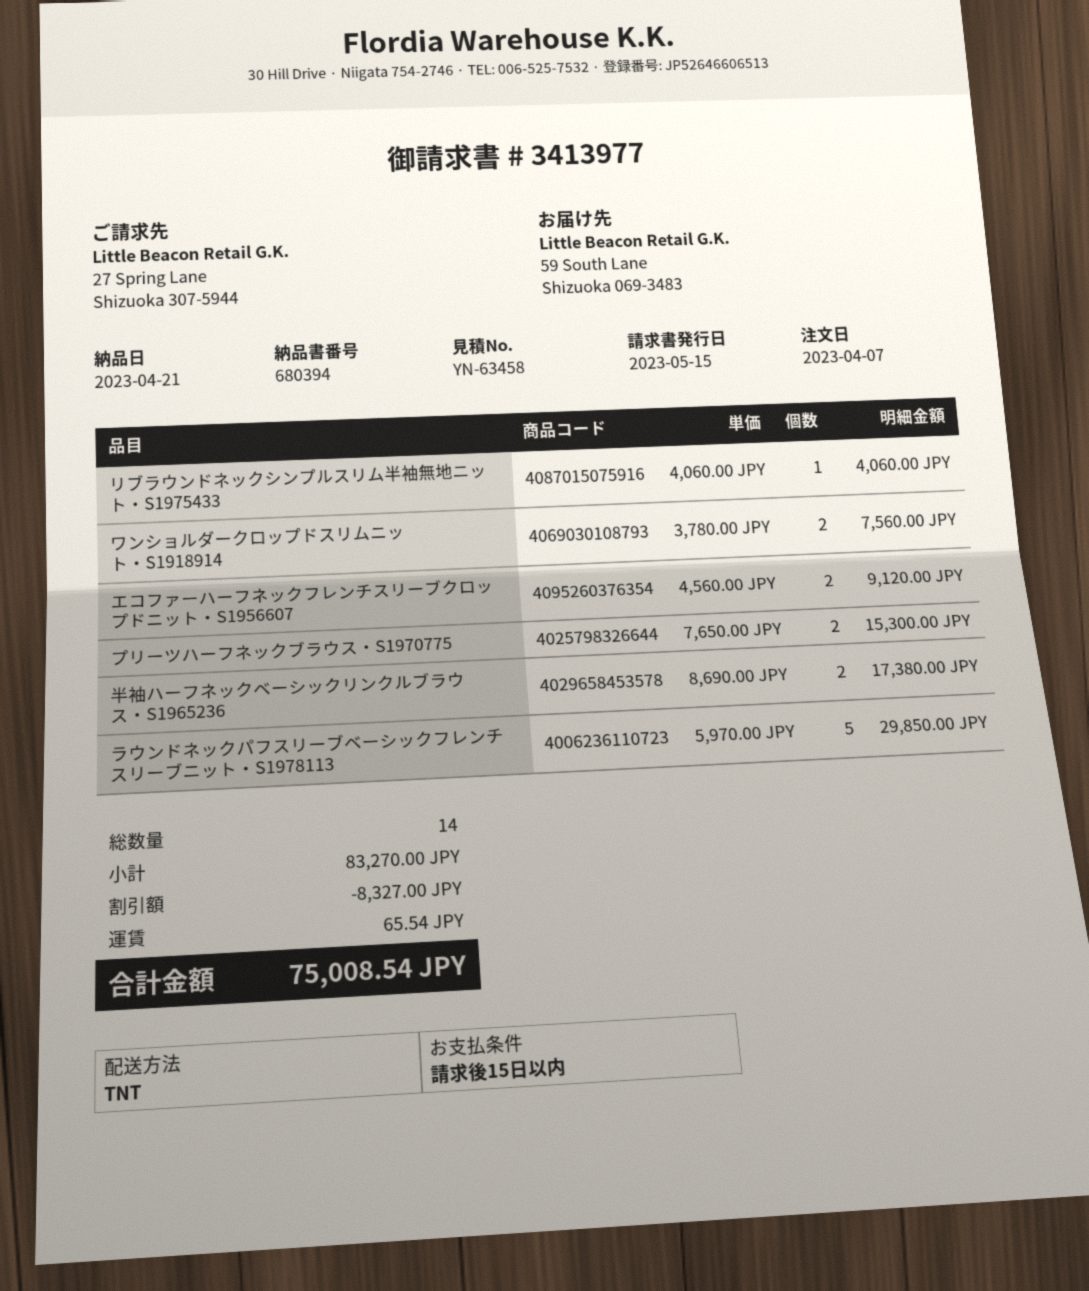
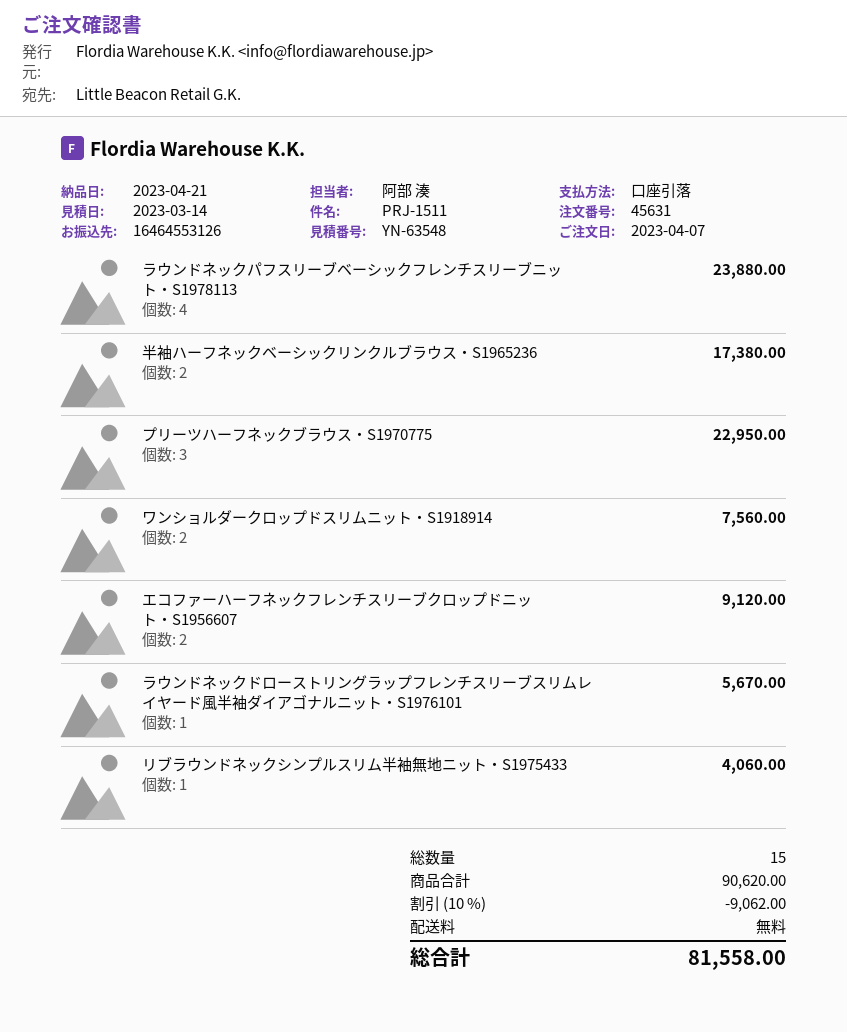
quote number: YN-63458 -> YN-63548
プリーツハーフネックブラウス・S1970775: 2 for 15300.00 -> 3 for 22950.00
ラウンドネックパフスリーブベーシックフレンチスリーブニット・S1978113: 5 for 29850.00 -> 4 for 23880.00
ラウンドネックドローストリングラップフレンチスリーブスリムレイヤード風半袖ダイアゴナルニット・S1976101: none -> 1 for 5670.00
total quantity: 14 -> 15
subtotal: 83270.00 -> 90620.00
discount: 8327.00 -> 9062.00
shipping: 65.54 -> 0.00
total: 75008.54 -> 81558.00

